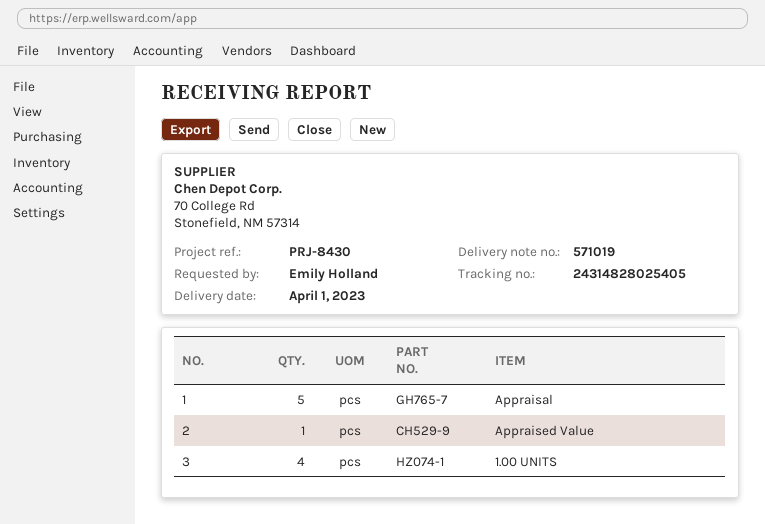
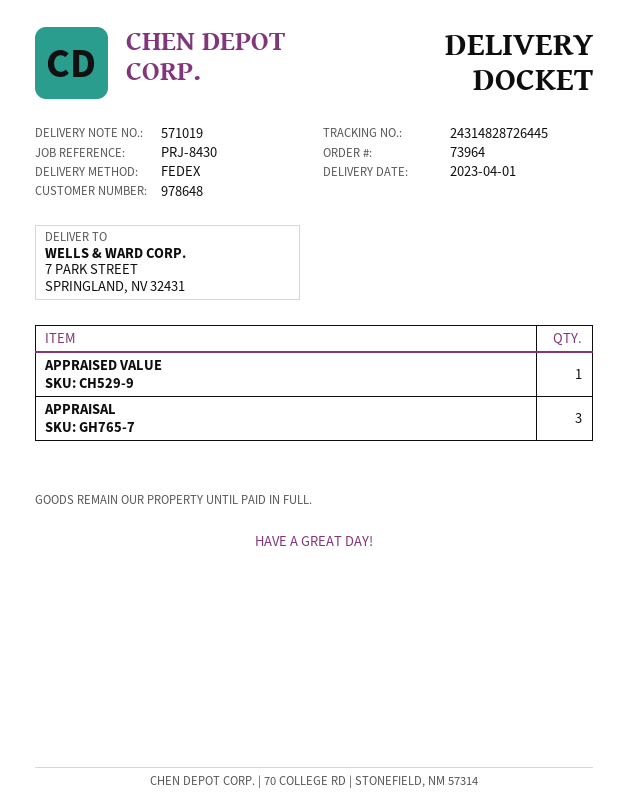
tracking number: 24314828025405 -> 24314828726445
Appraisal: 5 -> 3
1.00 UNITS: 4 -> none

